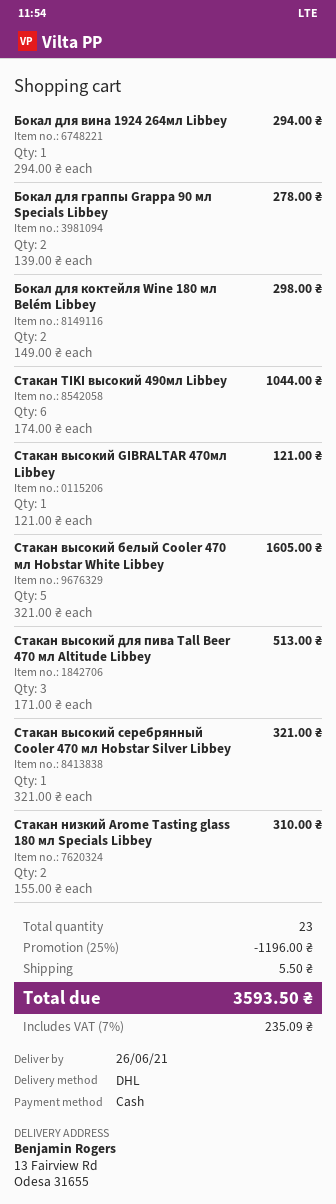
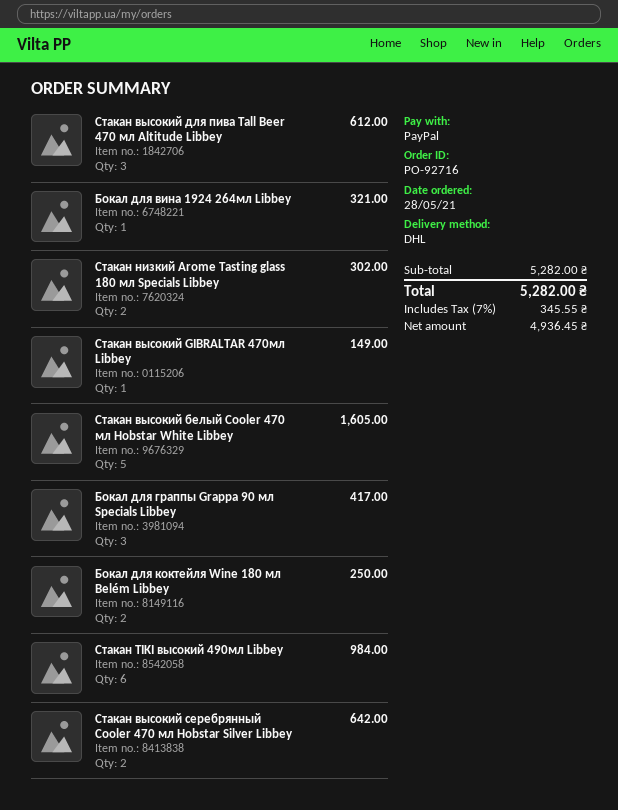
payment method: cash -> PayPal
Бокал для вина 1924 264мл Libbey: 1 for 294.00 -> 1 for 321.00
Бокал для граппы Grappa 90 мл Specials Libbey: 2 for 278.00 -> 3 for 417.00
Бокал для коктейля Wine 180 мл Belém Libbey: 2 for 298.00 -> 2 for 250.00
Стакан TIKI высокий 490мл Libbey: 6 for 1044.00 -> 6 for 984.00
Стакан высокий GIBRALTAR 470мл Libbey: 1 for 121.00 -> 1 for 149.00
Стакан высокий для пива Tall Beer 470 мл Altitude Libbey: 3 for 513.00 -> 3 for 612.00
Стакан высокий серебрянный Cooler 470 мл Hobstar Silver Libbey: 1 for 321.00 -> 2 for 642.00
Стакан низкий Arome Tasting glass 180 мл Specials Libbey: 2 for 310.00 -> 2 for 302.00
discount: 25% = 1196.00 -> none
shipping: 5.50 -> none
tax: 7% = 235.09 -> 7% = 345.55
total: 3593.50 -> 5282.00

